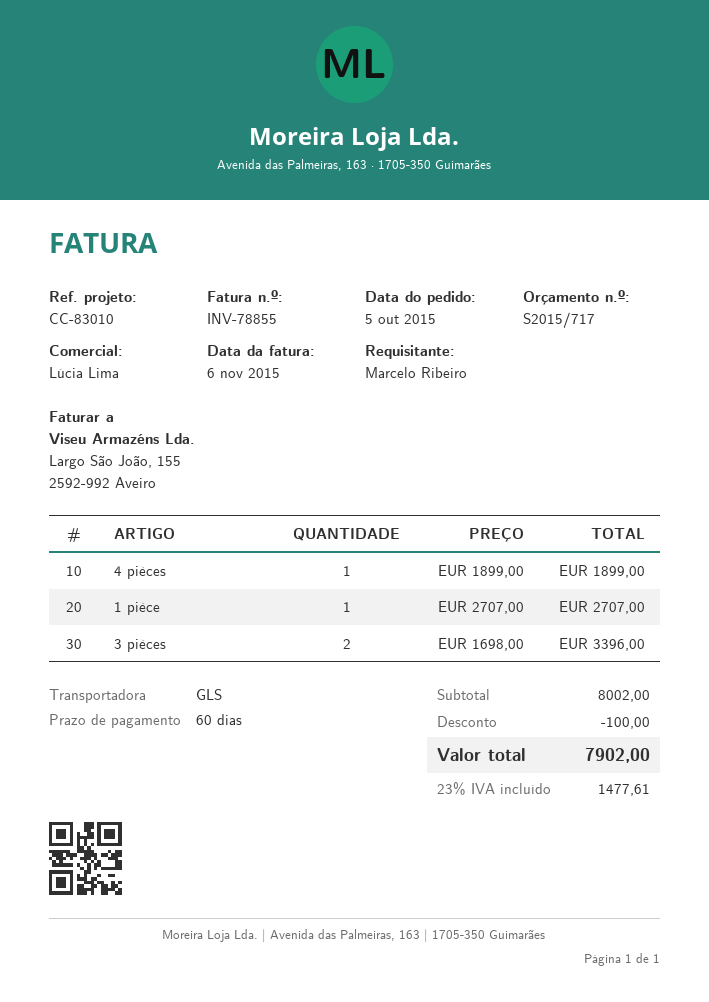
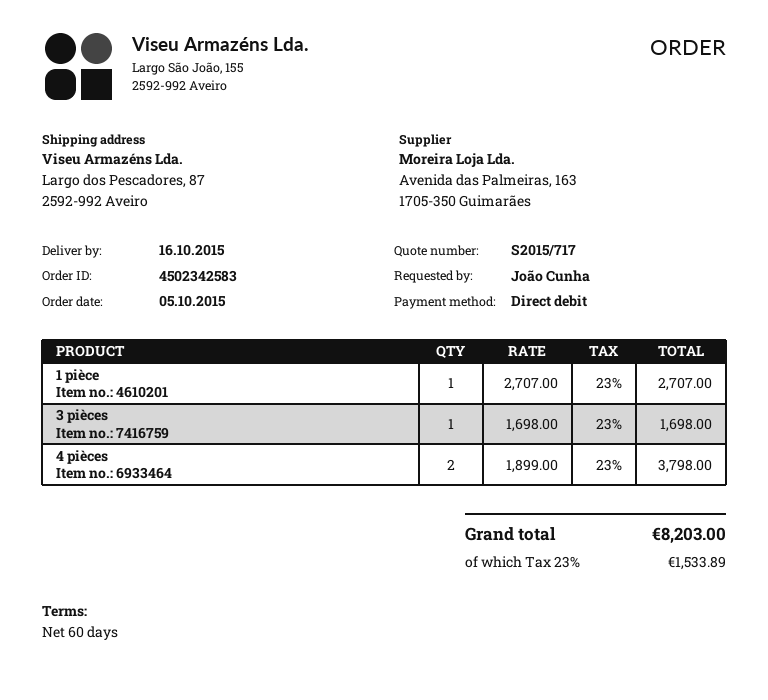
ordered by: Marcelo Ribeiro -> João Cunha
4 pièces: 1 x 1899.00 = 1899.00 -> 2 x 1899.00 = 3798.00
3 pièces: 2 x 1698.00 = 3396.00 -> 1 x 1698.00 = 1698.00
discount: 100.00 -> none
tax: 23% = 1477.61 -> 23% = 1533.89
total: 7902.00 -> 8203.00

